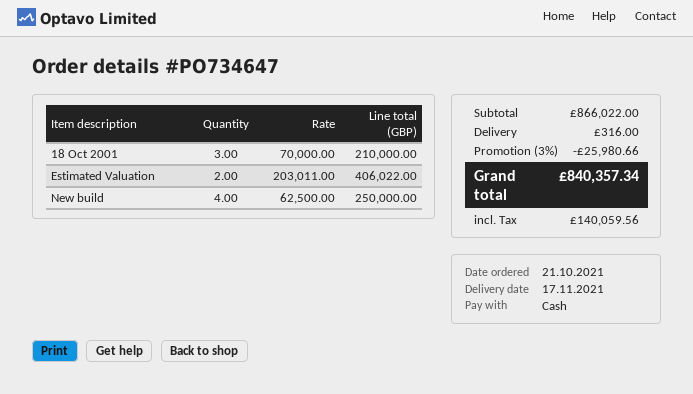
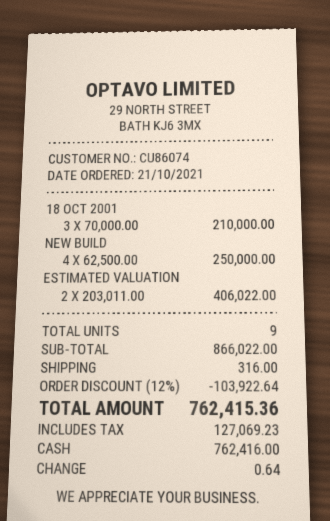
discount: 3% = 25980.66 -> 12% = 103922.64
tax: 140059.56 -> 127069.23
total: 840357.34 -> 762415.36

